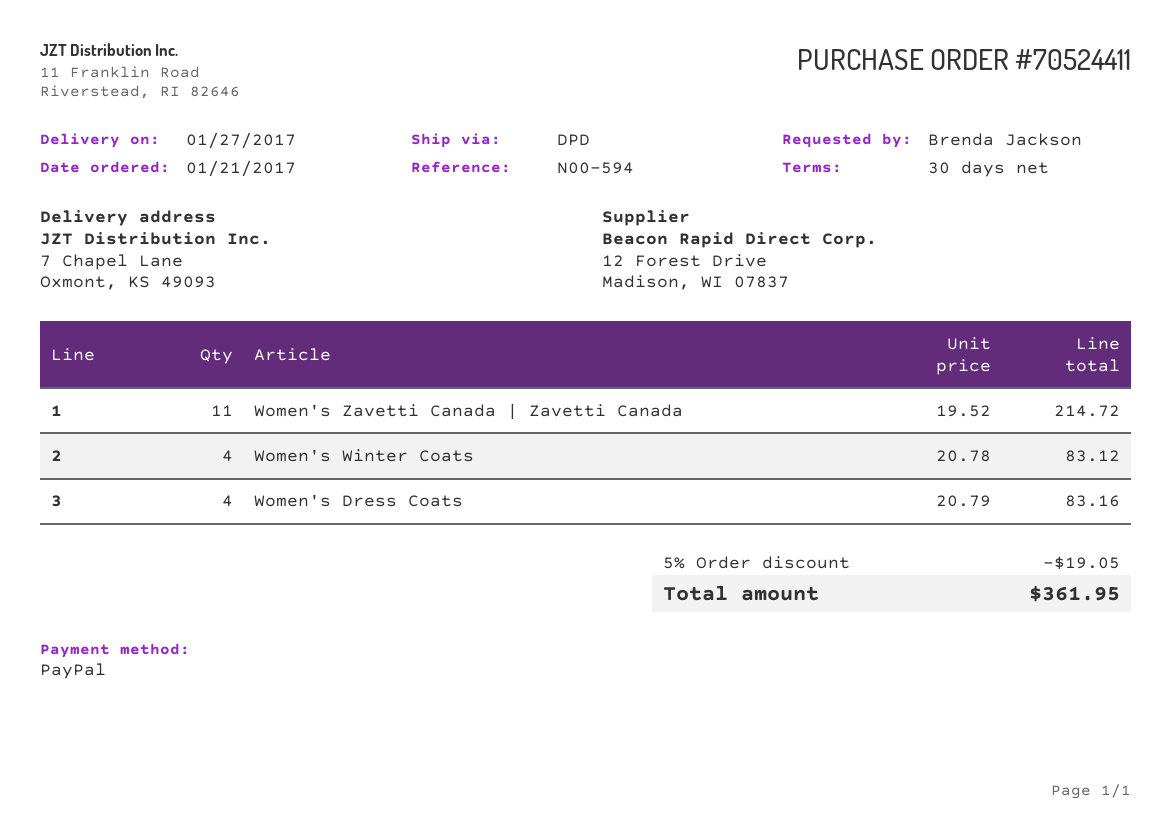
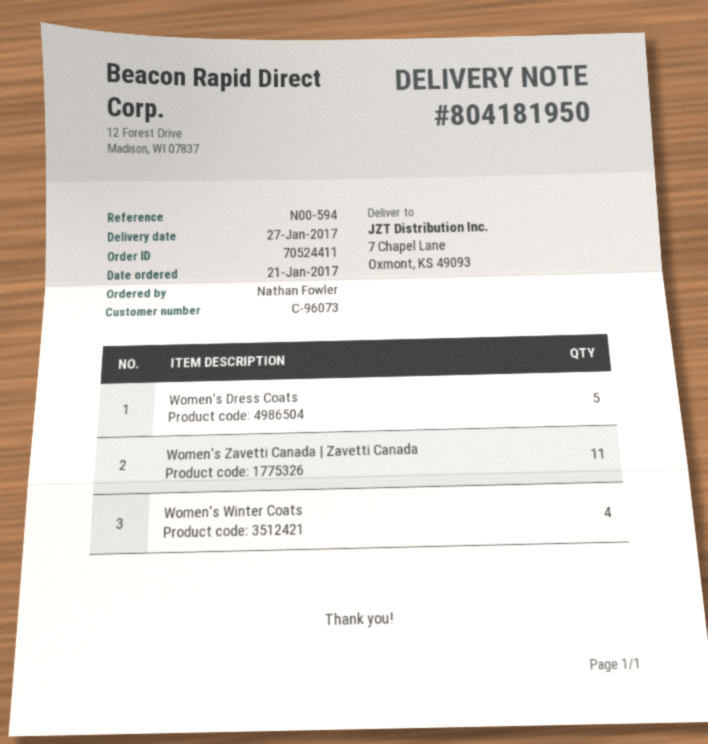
ordered by: Brenda Jackson -> Nathan Fowler
Women's Dress Coats: 4 -> 5

